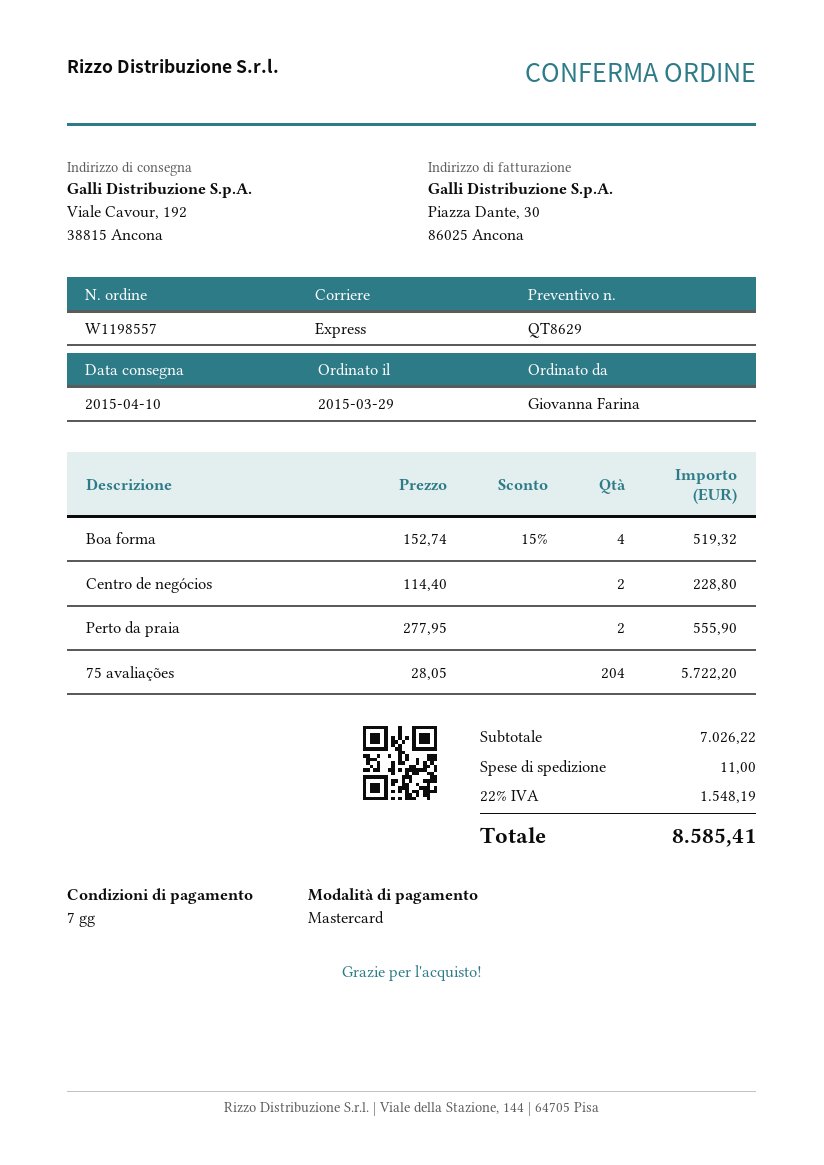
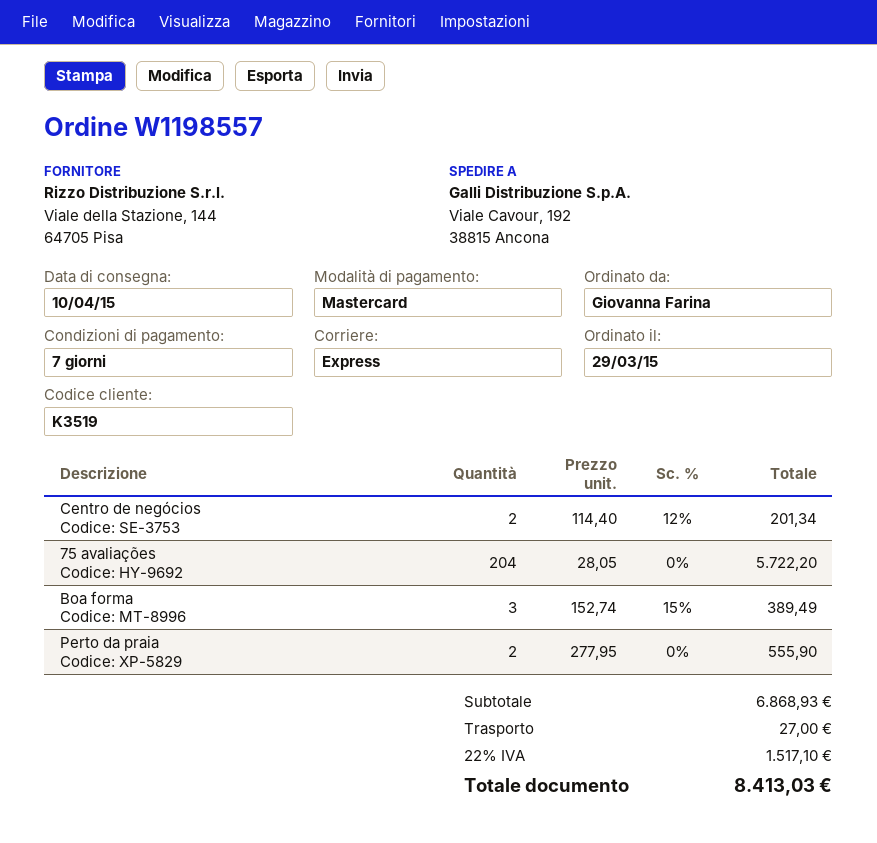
Boa forma: 4 x 152.74 - 15% = 519.32 -> 3 x 152.74 - 15% = 389.49
Centro de negócios: 2 x 114.40 = 228.80 -> 2 x 114.40 - 12% = 201.34
subtotal: 7026.22 -> 6868.93
shipping: 11.00 -> 27.00
tax: 22% = 1548.19 -> 22% = 1517.10
total: 8585.41 -> 8413.03

